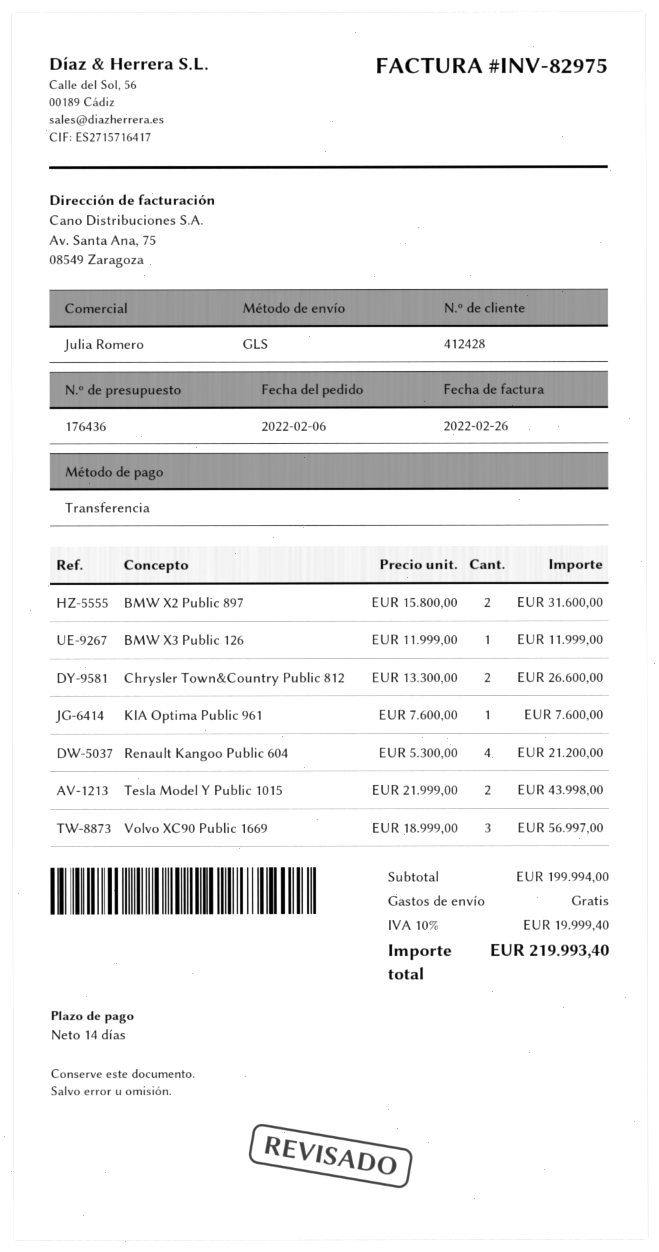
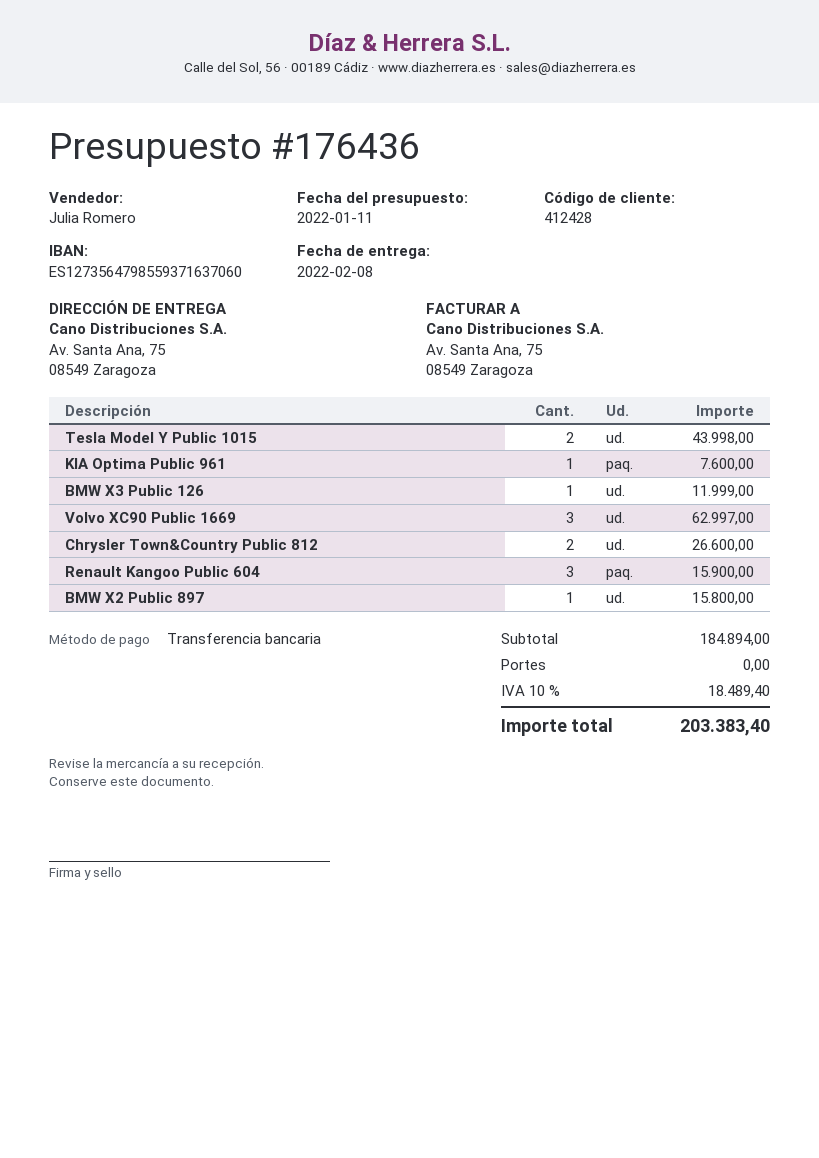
BMW X2 Public 897: 2 for 31600.00 -> 1 for 15800.00
Renault Kangoo Public 604: 4 for 21200.00 -> 3 for 15900.00
Volvo XC90 Public 1669: 3 for 56997.00 -> 3 for 62997.00
subtotal: 199994.00 -> 184894.00
tax: 10% = 19999.40 -> 10% = 18489.40
total: 219993.40 -> 203383.40

